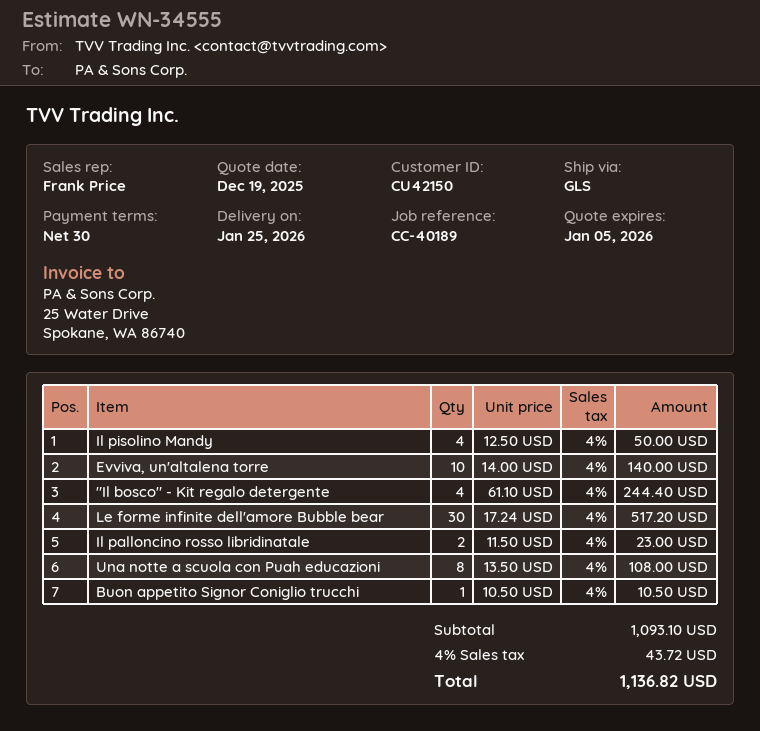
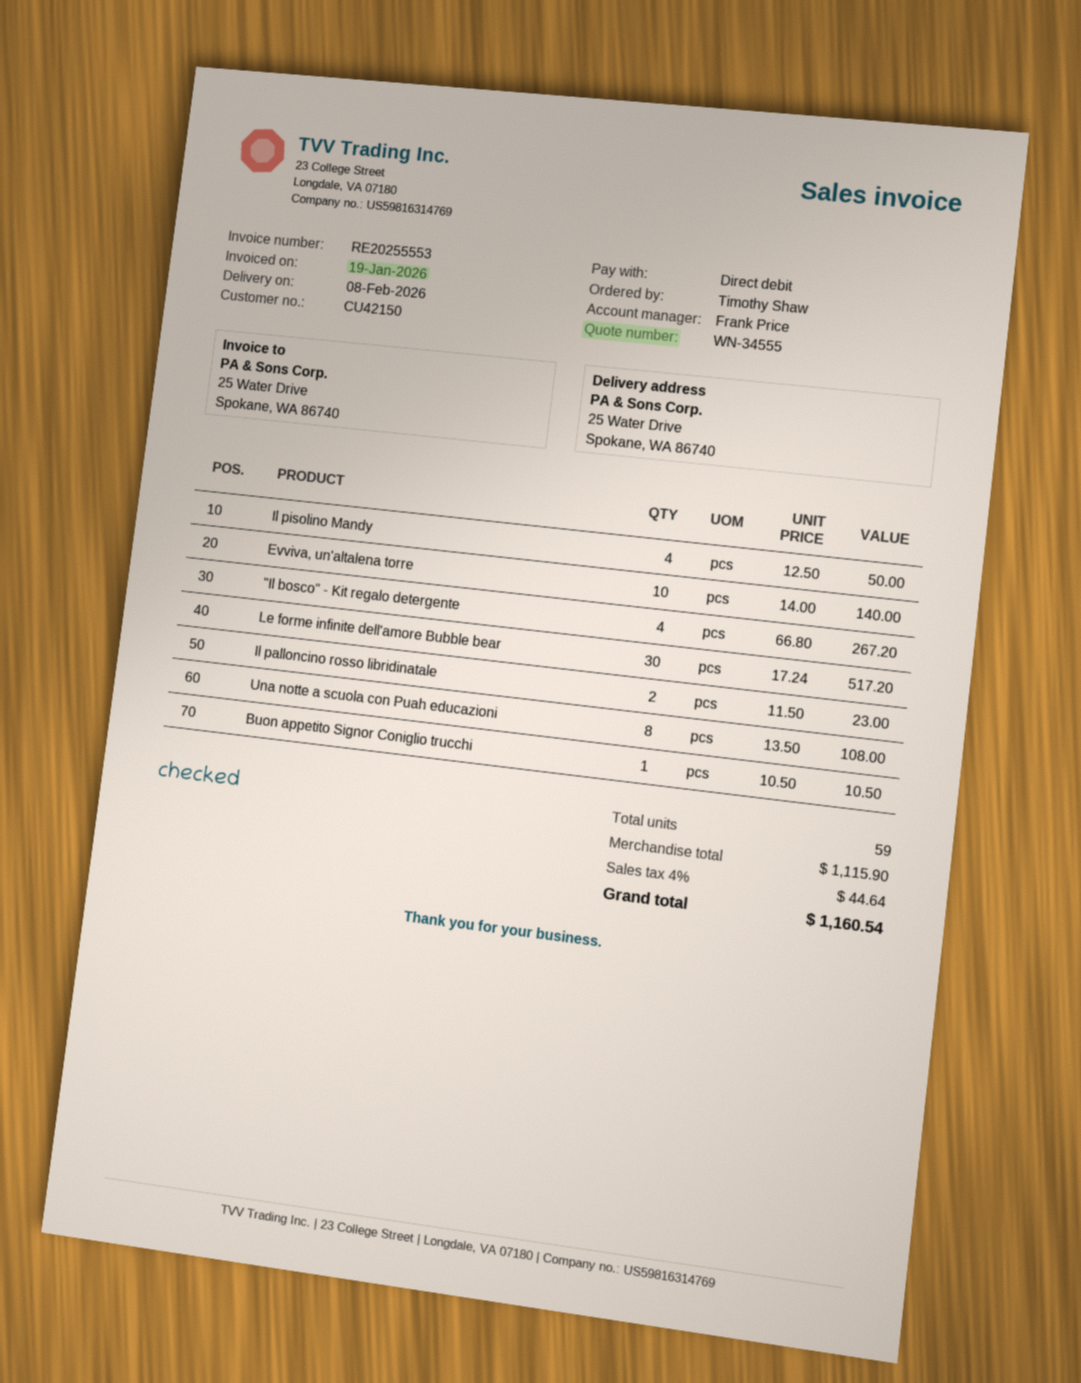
delivery date: 2026-01-25 -> 2026-02-08
"Il bosco" - Kit regalo detergente: 4 x 61.10 = 244.40 -> 4 x 66.80 = 267.20
subtotal: 1093.10 -> 1115.90
tax: 4% = 43.72 -> 4% = 44.64
total: 1136.82 -> 1160.54

